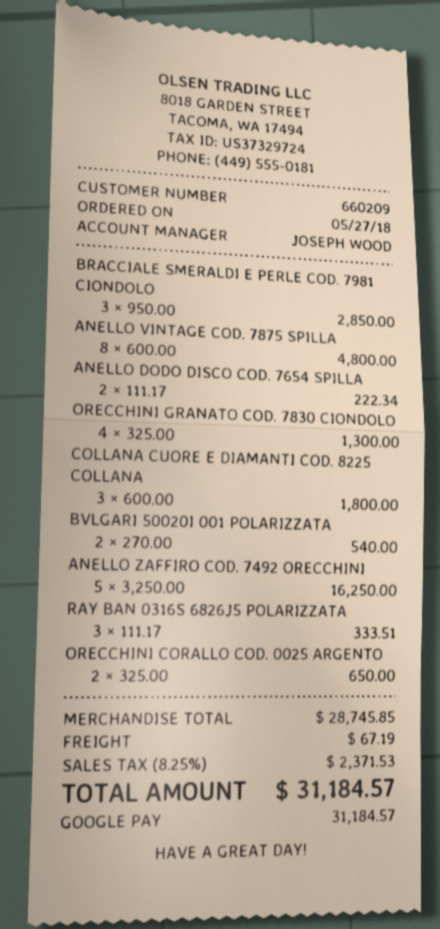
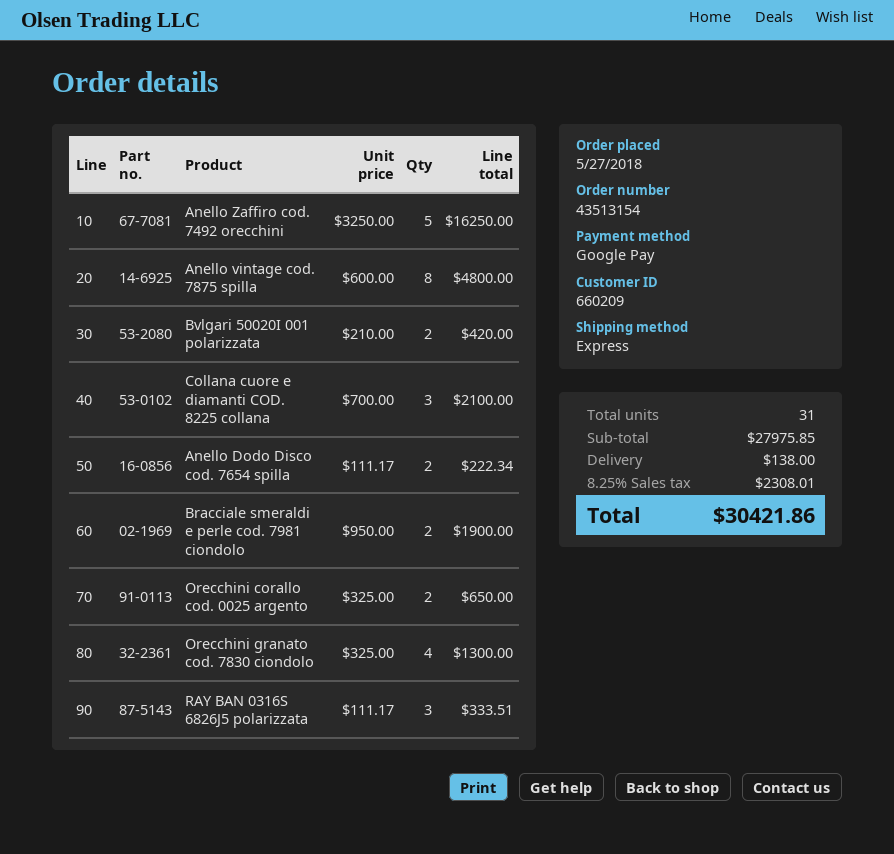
BRACCIALE SMERALDI E PERLE COD. 7981 CIONDOLO: 3 x 950.00 = 2850.00 -> 2 x 950.00 = 1900.00
COLLANA CUORE E DIAMANTI COD. 8225 COLLANA: 3 x 600.00 = 1800.00 -> 3 x 700.00 = 2100.00
BVLGARI 50020I 001 POLARIZZATA: 2 x 270.00 = 540.00 -> 2 x 210.00 = 420.00
subtotal: 28745.85 -> 27975.85
shipping: 67.19 -> 138.00
tax: 8.25% = 2371.53 -> 8.25% = 2308.01
total: 31184.57 -> 30421.86

